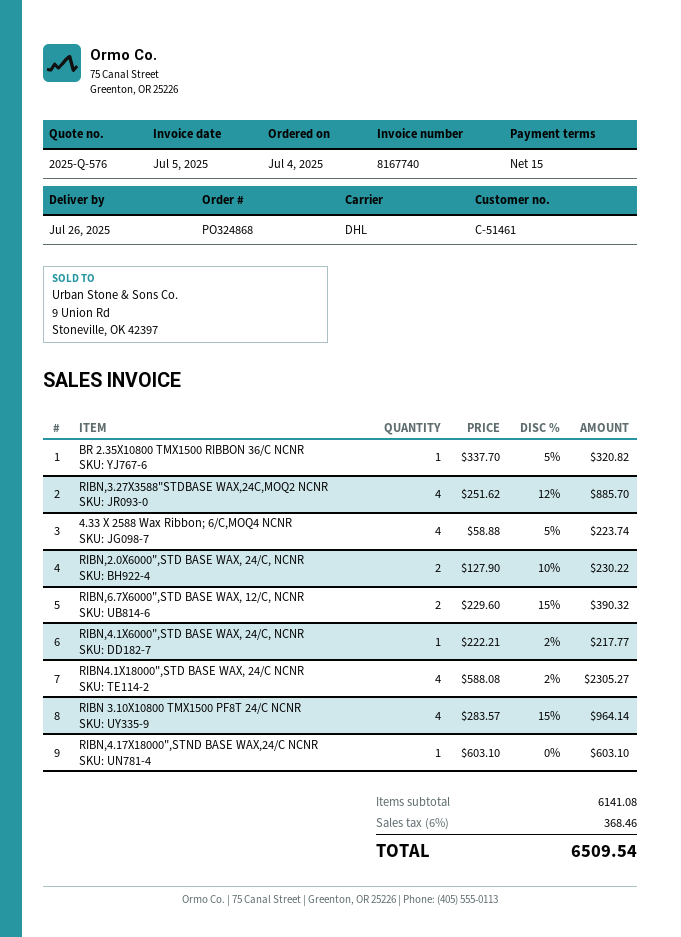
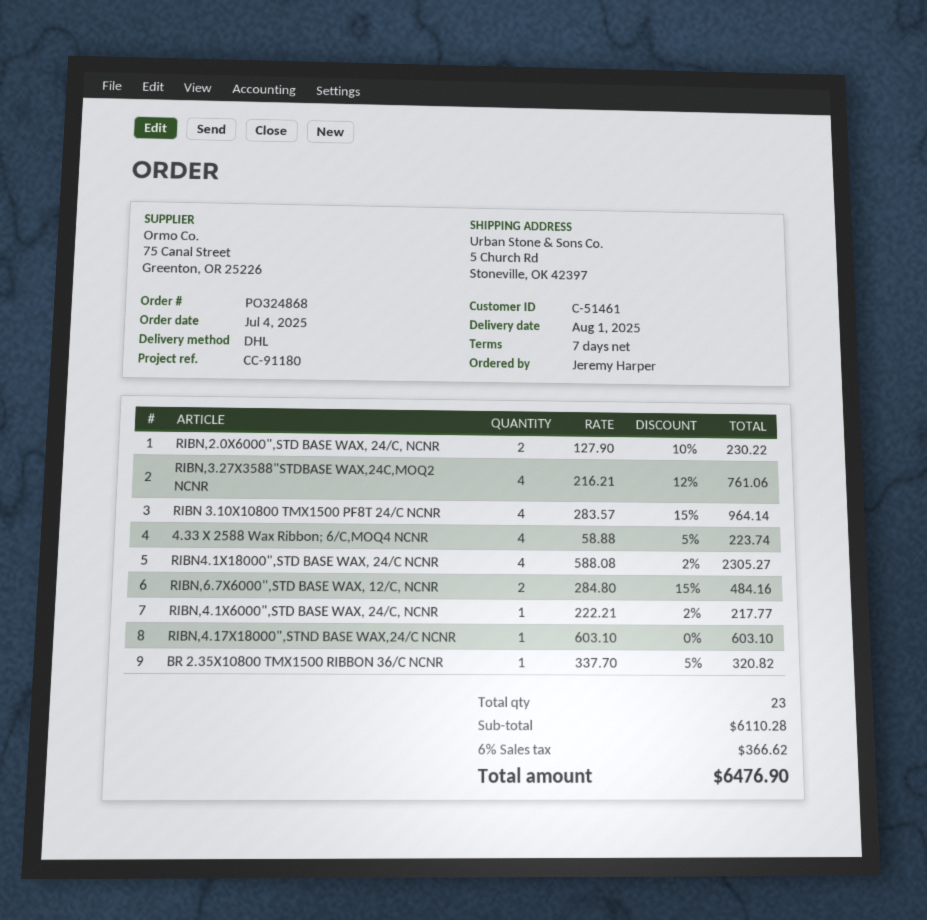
delivery date: 2025-07-26 -> 2025-08-01
payment terms: 15 days -> 7 days
RIBN,3.27X3588"STDBASE WAX,24C,MOQ2 NCNR: 4 x 251.62 - 12% = 885.70 -> 4 x 216.21 - 12% = 761.06
RIBN,6.7X6000",STD BASE WAX, 12/C, NCNR: 2 x 229.60 - 15% = 390.32 -> 2 x 284.80 - 15% = 484.16
subtotal: 6141.08 -> 6110.28
tax: 6% = 368.46 -> 6% = 366.62
total: 6509.54 -> 6476.90

